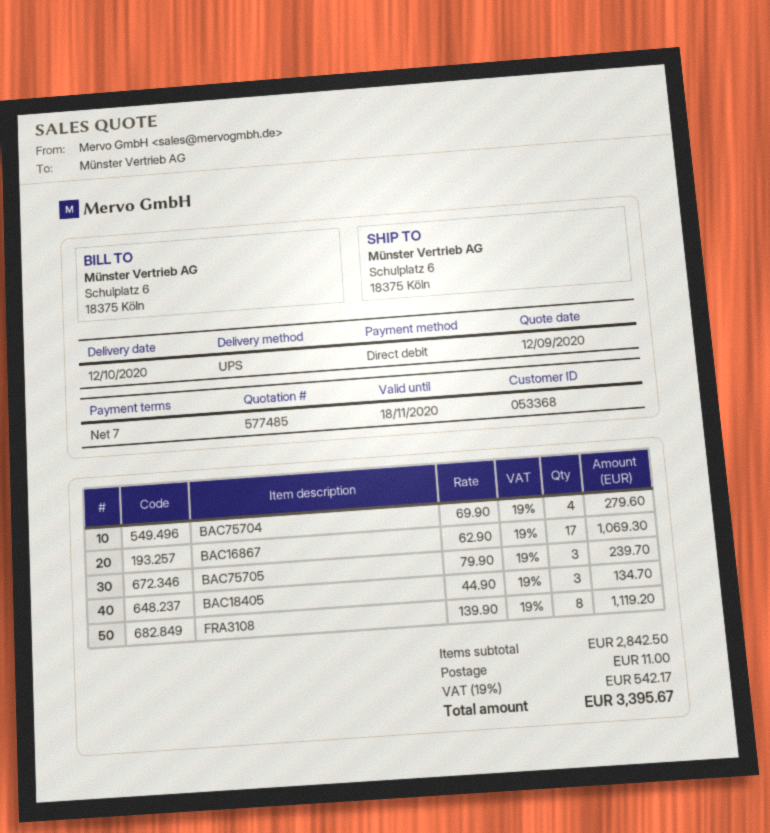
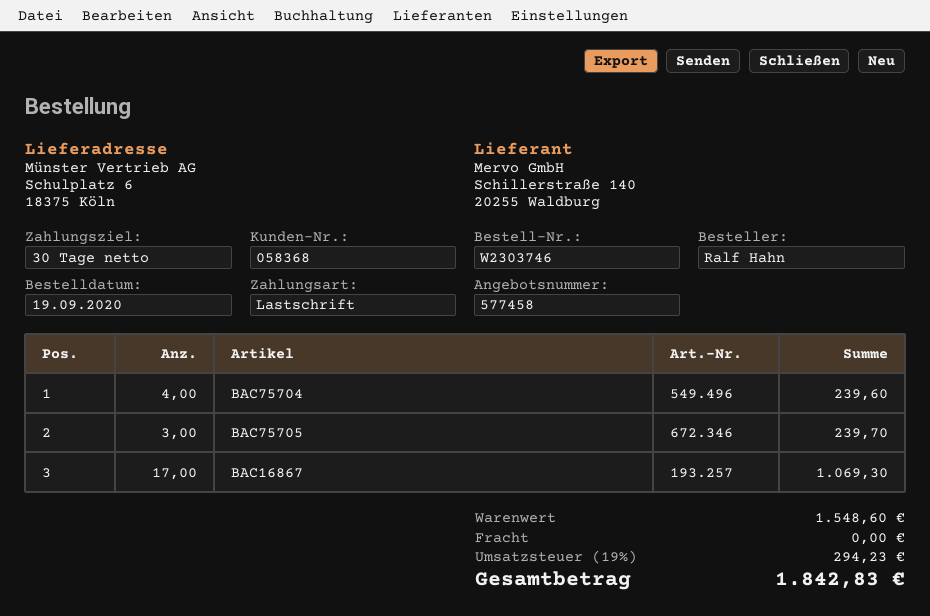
quote number: 577485 -> 577458
payment terms: 7 days -> 30 days
customer number: 053368 -> 058368
BAC75704: 4 for 279.60 -> 4 for 239.60
BAC18405: 3 for 134.70 -> none
FRA3108: 8 for 1119.20 -> none
subtotal: 2842.50 -> 1548.60
shipping: 11.00 -> 0.00
tax: 19% = 542.17 -> 19% = 294.23
total: 3395.67 -> 1842.83

